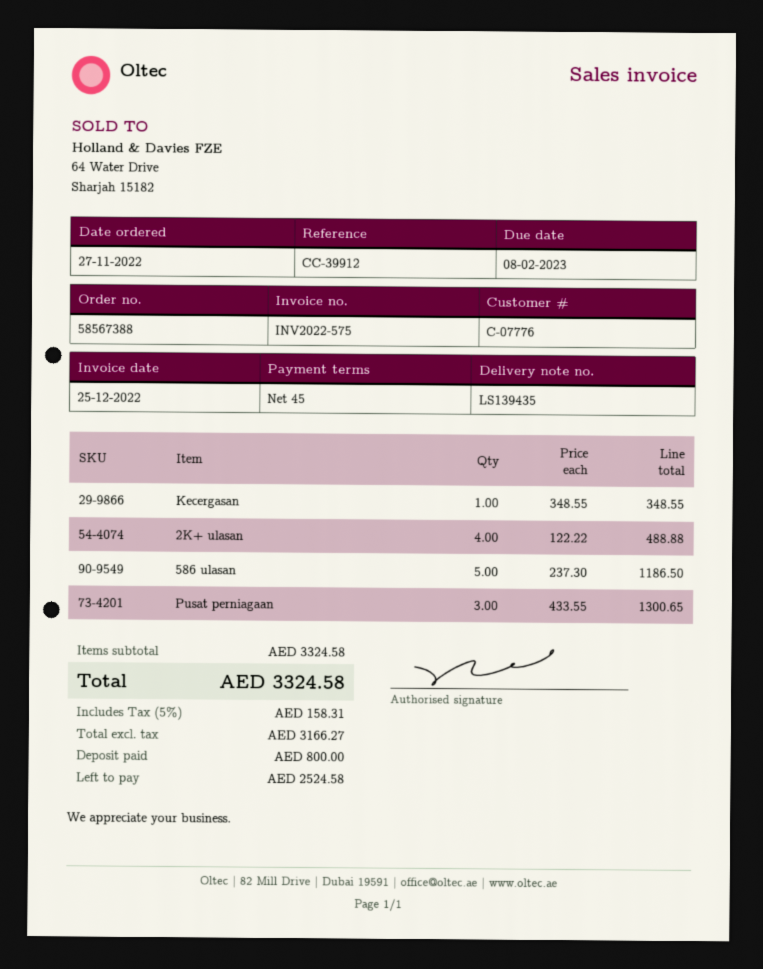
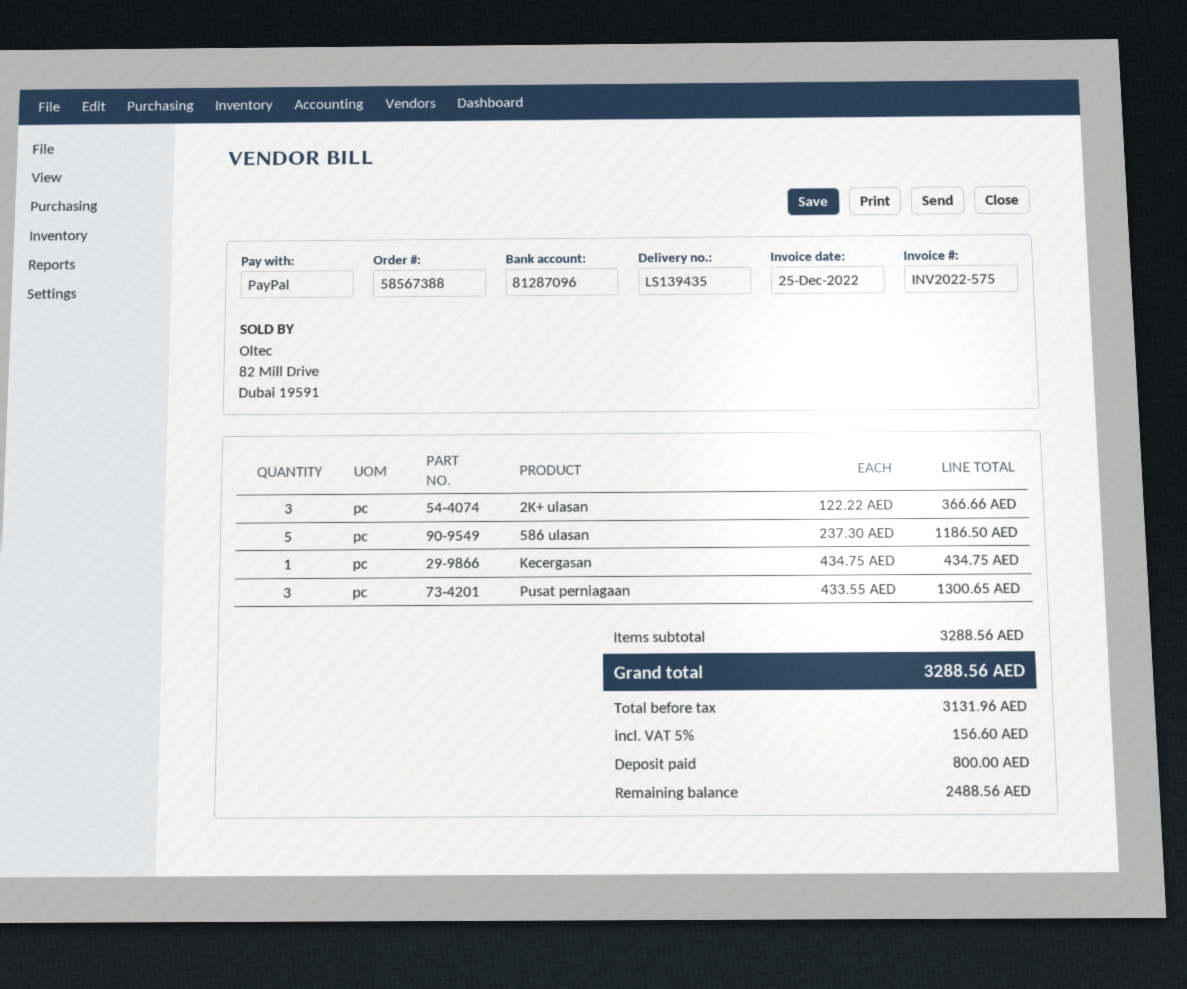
Kecergasan: 1 x 348.55 = 348.55 -> 1 x 434.75 = 434.75
2K+ ulasan: 4 x 122.22 = 488.88 -> 3 x 122.22 = 366.66
subtotal: 3324.58 -> 3288.56
net: 3166.27 -> 3131.96
tax: 5% = 158.31 -> 5% = 156.60
total: 3324.58 -> 3288.56
balance: 2524.58 -> 2488.56

